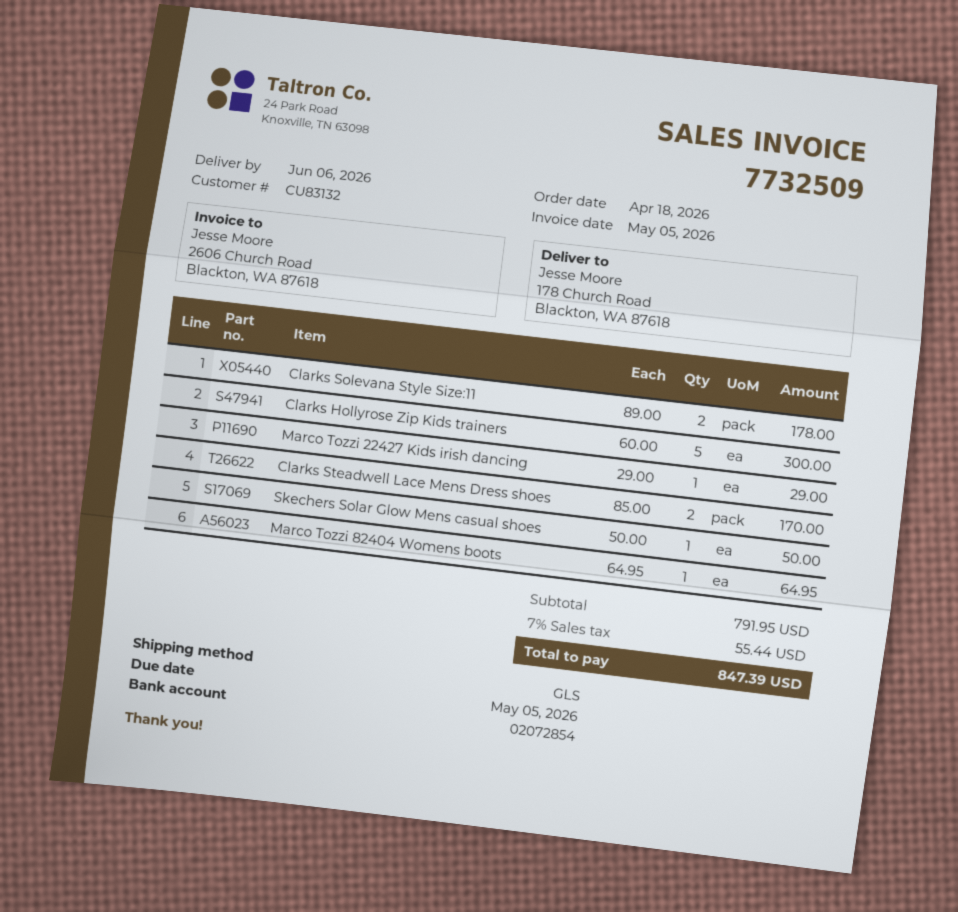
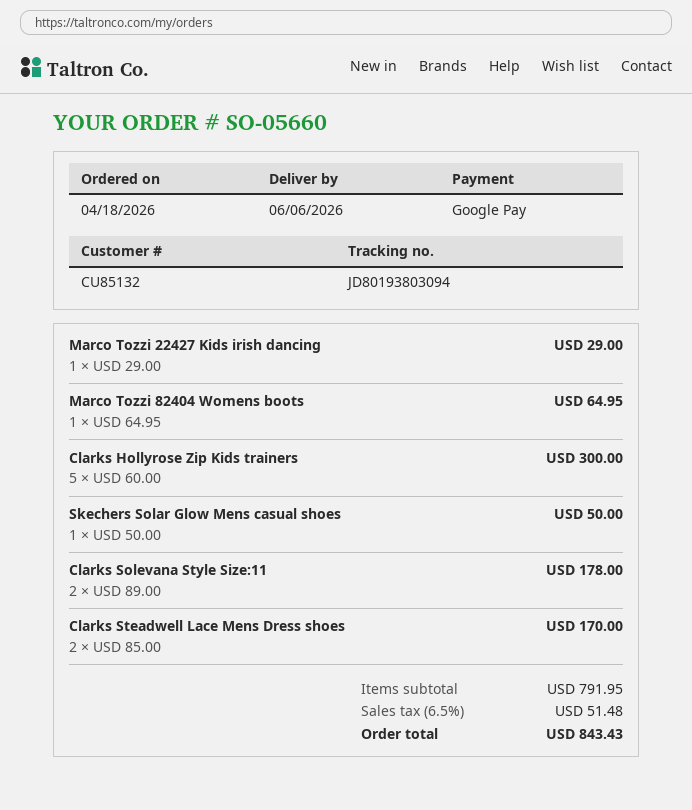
customer number: CU83132 -> CU85132
tax: 7% = 55.44 -> 6.5% = 51.48
total: 847.39 -> 843.43

